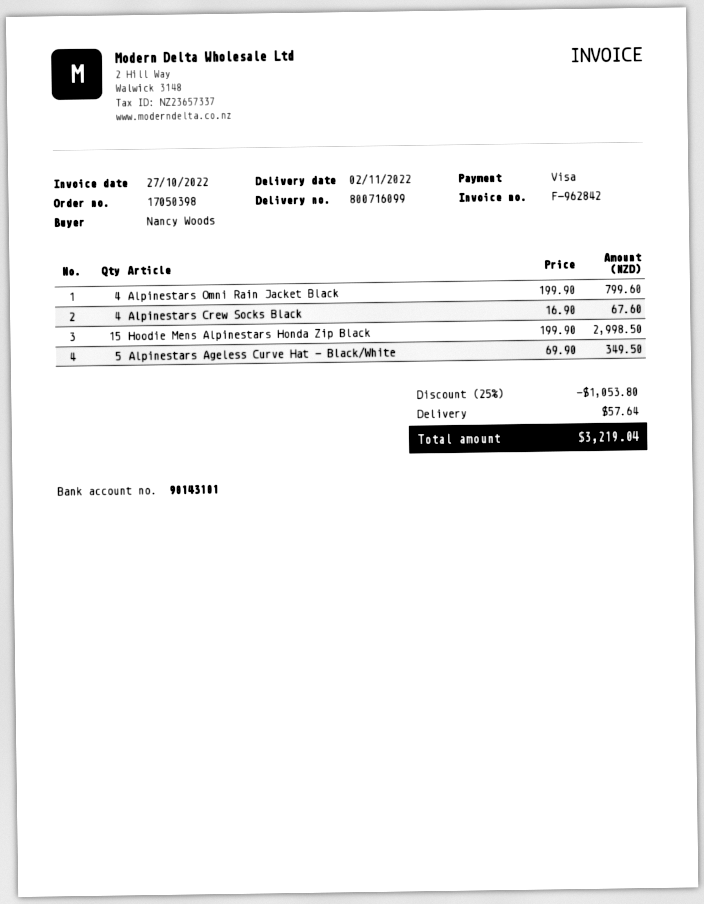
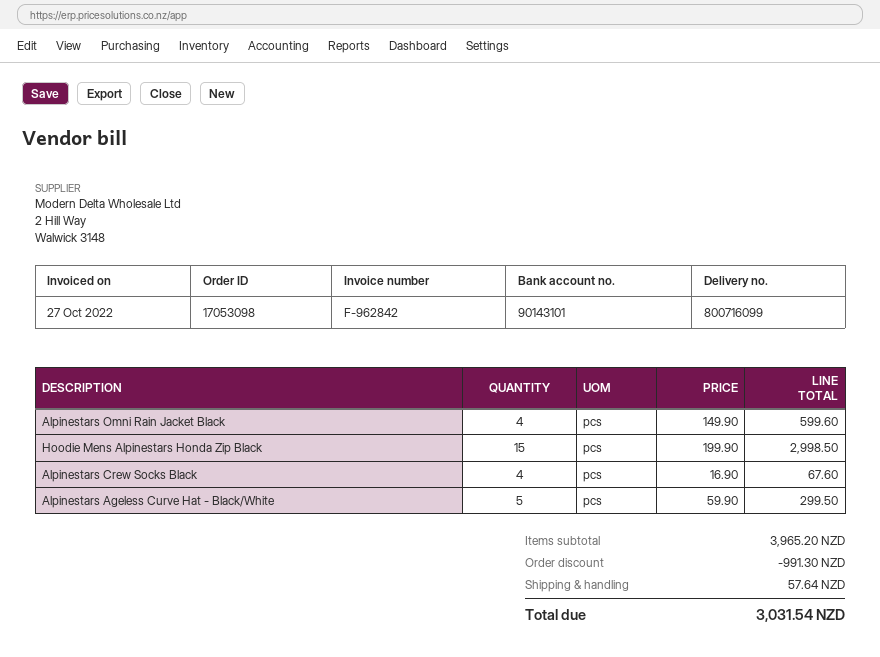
order number: 17050398 -> 17053098
Alpinestars Omni Rain Jacket Black: 4 x 199.90 = 799.60 -> 4 x 149.90 = 599.60
Alpinestars Ageless Curve Hat - Black/White: 5 x 69.90 = 349.50 -> 5 x 59.90 = 299.50
discount: 1053.80 -> 991.30
total: 3219.04 -> 3031.54

